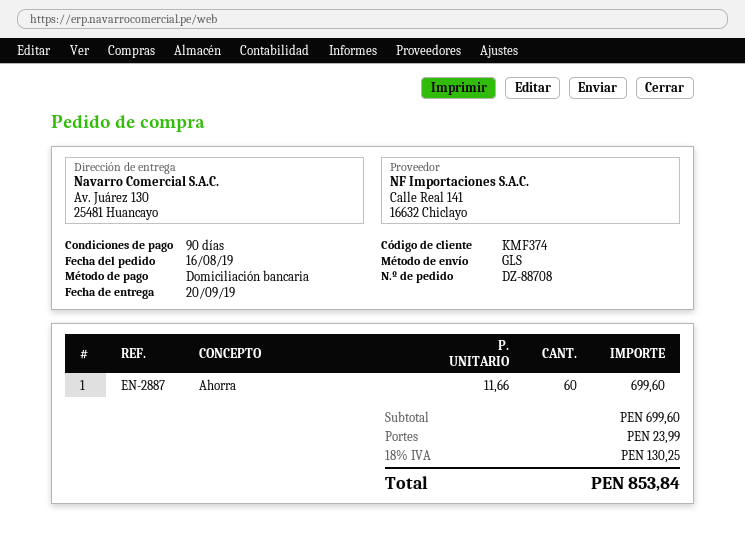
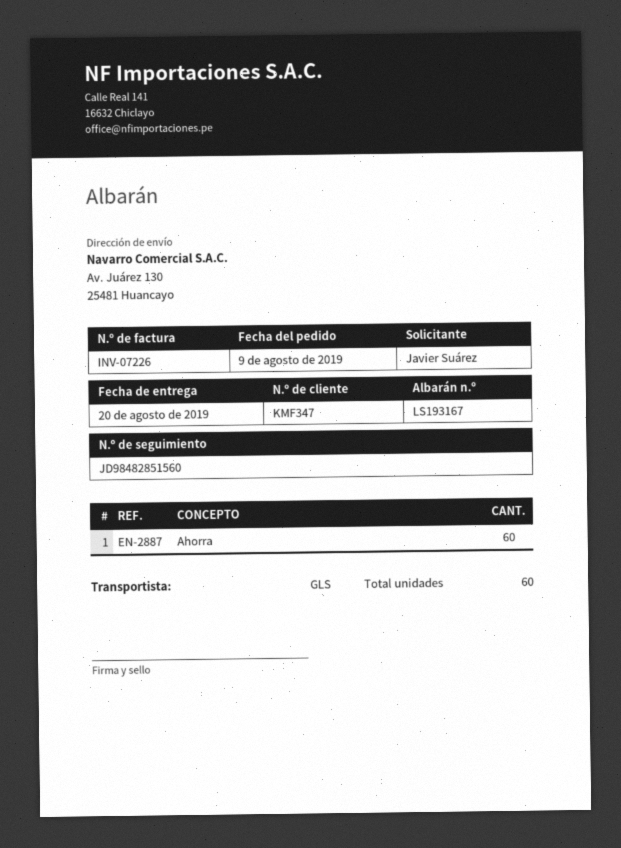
order date: 2019-08-16 -> 2019-08-09
delivery date: 2019-09-20 -> 2019-08-20
customer number: KMF374 -> KMF347

